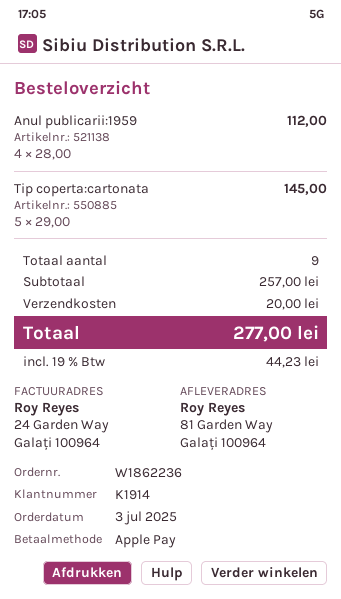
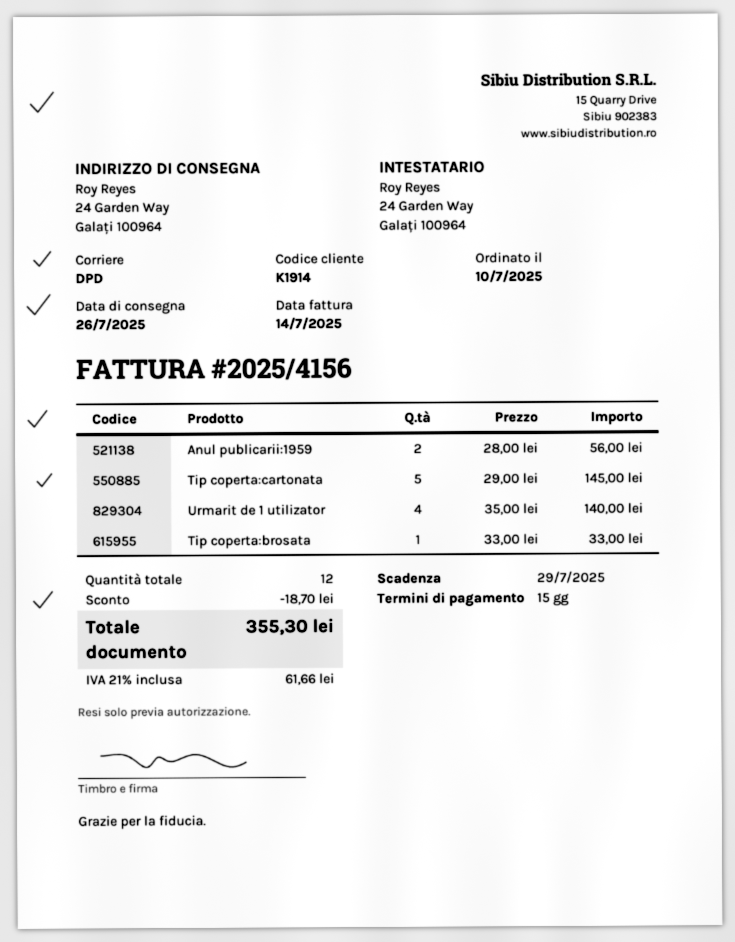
order date: 2025-07-03 -> 2025-07-10
ship to: 81 Garden Way, Galați 100964 -> 24 Garden Way, Galați 100964
Anul publicarii:1959: 4 x 28.00 = 112.00 -> 2 x 28.00 = 56.00
Urmarit de 1 utilizator: none -> 4 x 35.00 = 140.00
Tip coperta:brosata: none -> 1 x 33.00 = 33.00
total quantity: 9 -> 12
discount: none -> 18.70
shipping: 20.00 -> none
tax: 19% = 44.23 -> 21% = 61.66
total: 277.00 -> 355.30

